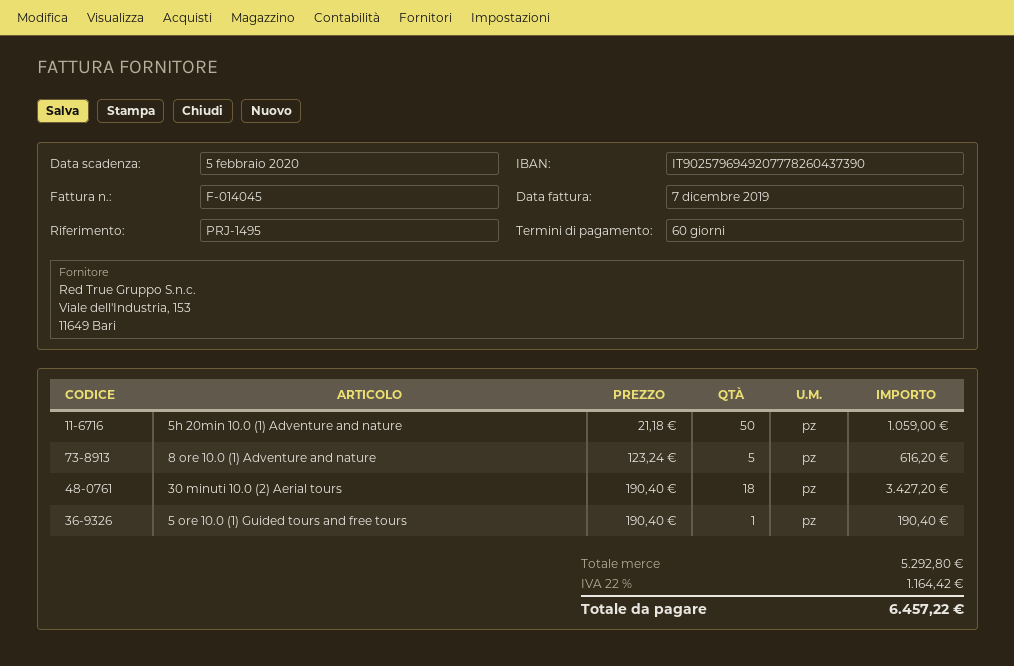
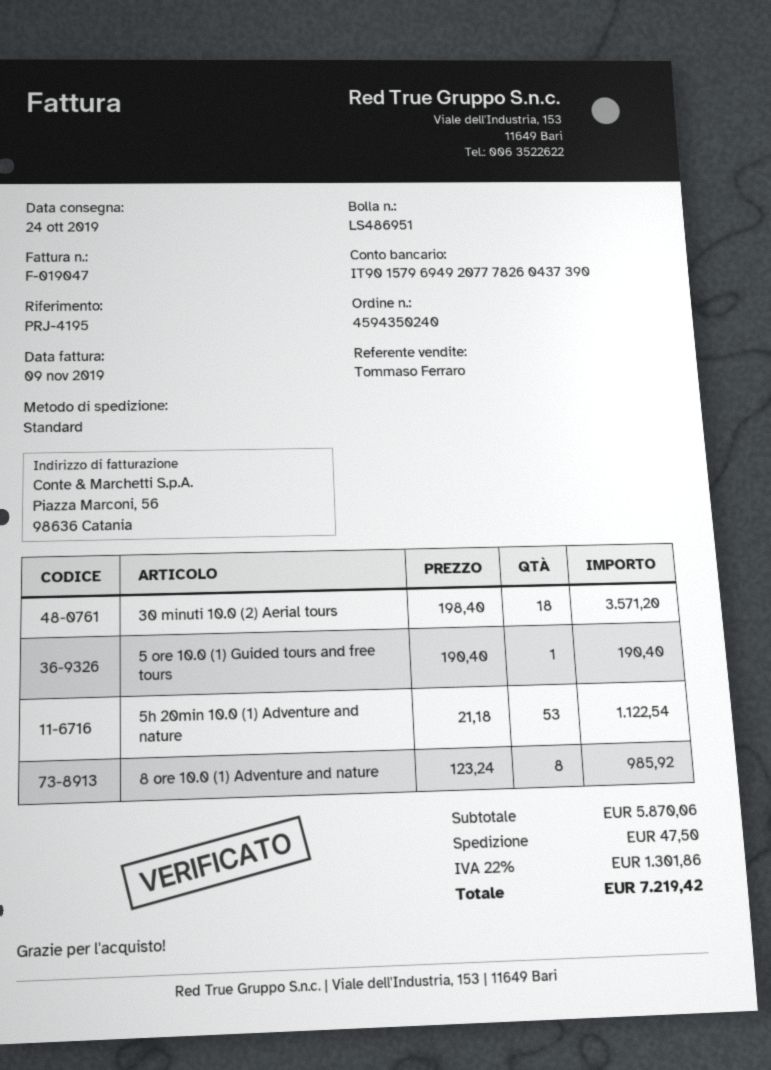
invoice number: F-014045 -> F-019047
invoice date: 2019-12-07 -> 2019-11-09
reference: PRJ-1495 -> PRJ-4195
bank account: IT9025796949207778260437390 -> IT9015796949207778260437390
5h 20min 10.0 (1) Adventure and nature: 50 x 21.18 = 1059.00 -> 53 x 21.18 = 1122.54
8 ore 10.0 (1) Adventure and nature: 5 x 123.24 = 616.20 -> 8 x 123.24 = 985.92
30 minuti 10.0 (2) Aerial tours: 18 x 190.40 = 3427.20 -> 18 x 198.40 = 3571.20
subtotal: 5292.80 -> 5870.06
shipping: none -> 47.50
tax: 22% = 1164.42 -> 22% = 1301.86
total: 6457.22 -> 7219.42

